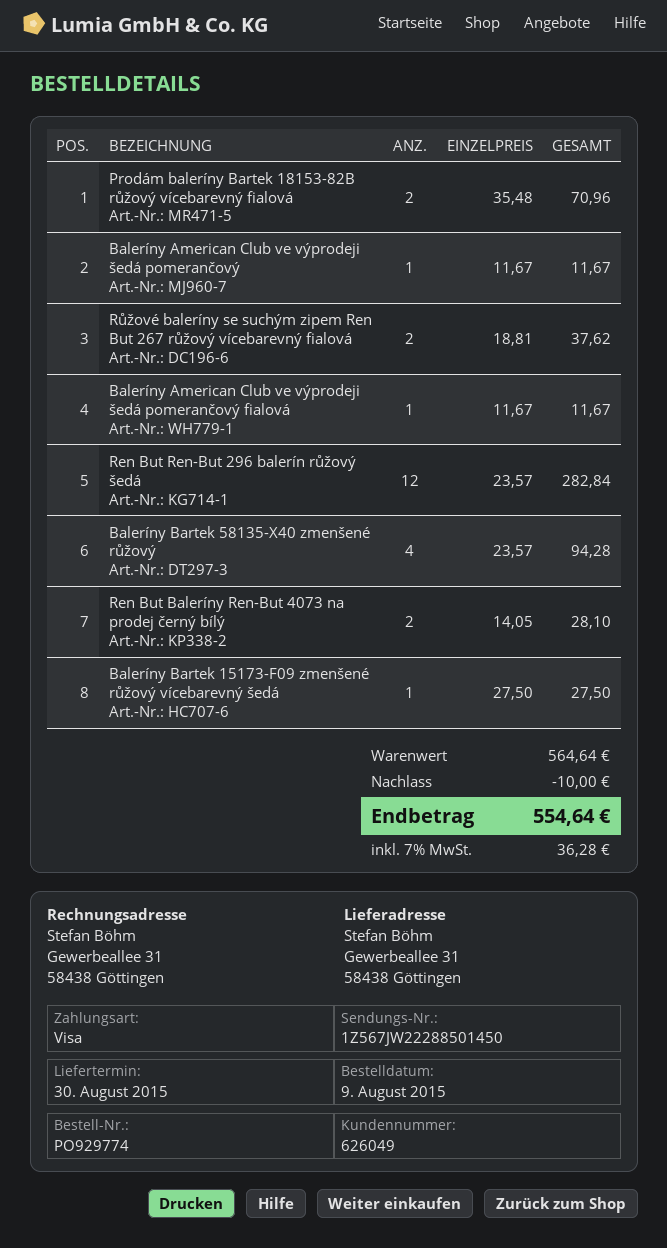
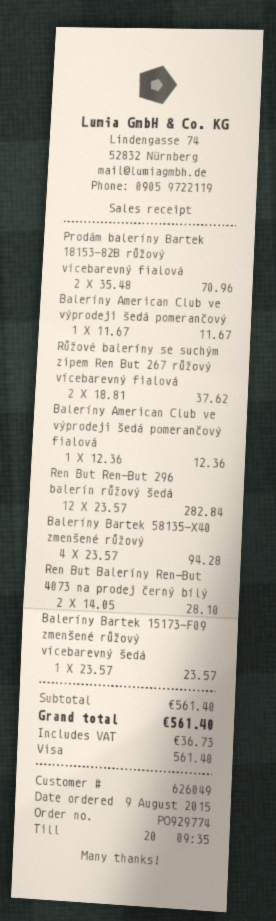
Baleríny American Club ve výprodeji šedá pomerančový fialová: 1 x 11.67 = 11.67 -> 1 x 12.36 = 12.36
Baleríny Bartek 15173-F09 zmenšené růžový vícebarevný šedá: 1 x 27.50 = 27.50 -> 1 x 23.57 = 23.57
subtotal: 564.64 -> 561.40
discount: 10.00 -> none
tax: 36.28 -> 36.73
total: 554.64 -> 561.40

